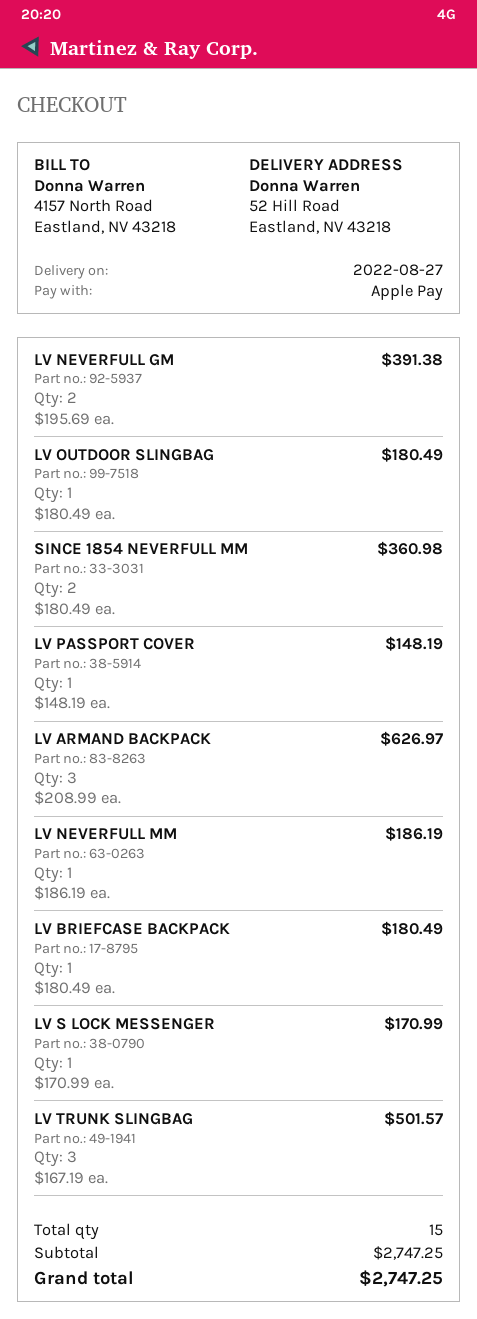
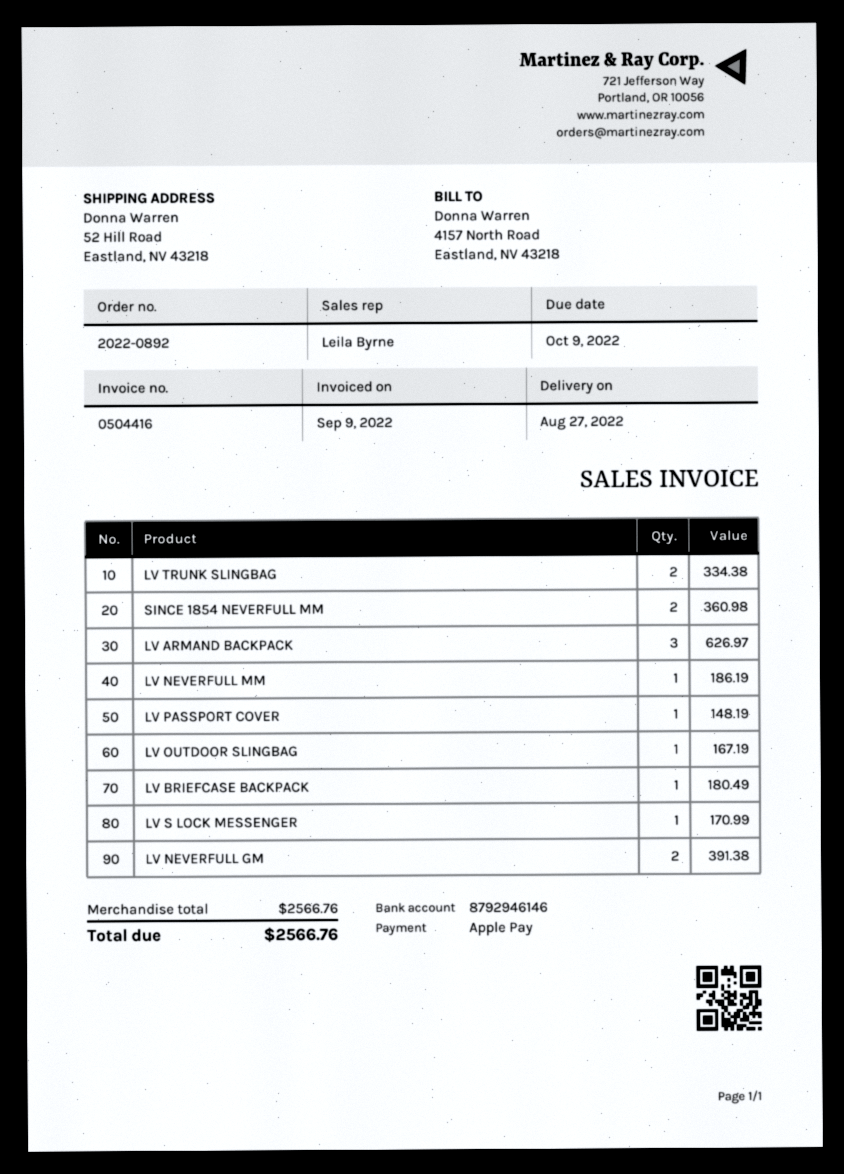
LV OUTDOOR SLINGBAG: 1 for 180.49 -> 1 for 167.19
LV TRUNK SLINGBAG: 3 for 501.57 -> 2 for 334.38
subtotal: 2747.25 -> 2566.76
total: 2747.25 -> 2566.76

